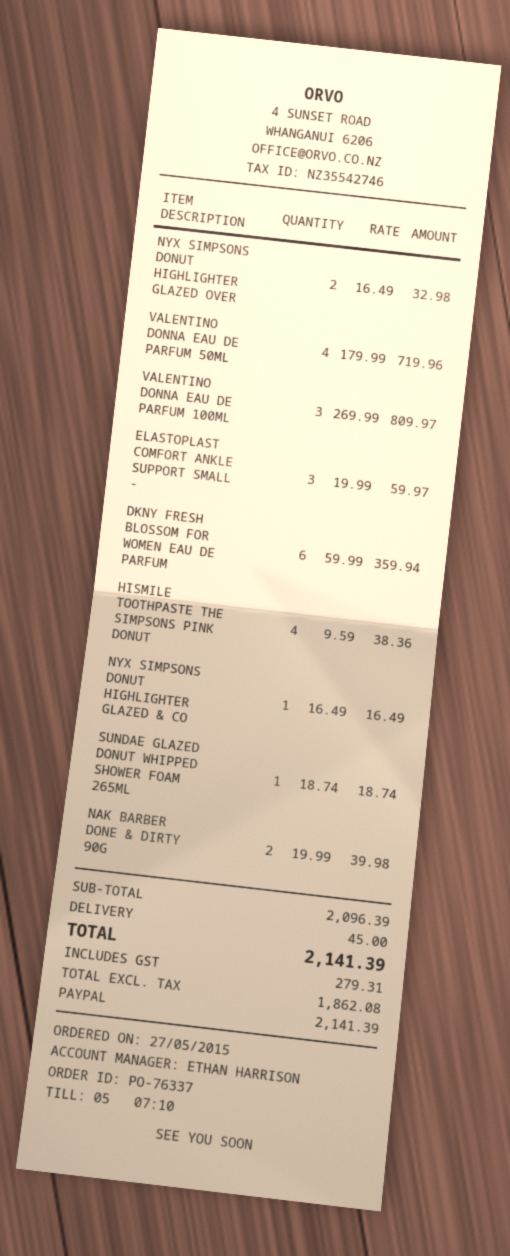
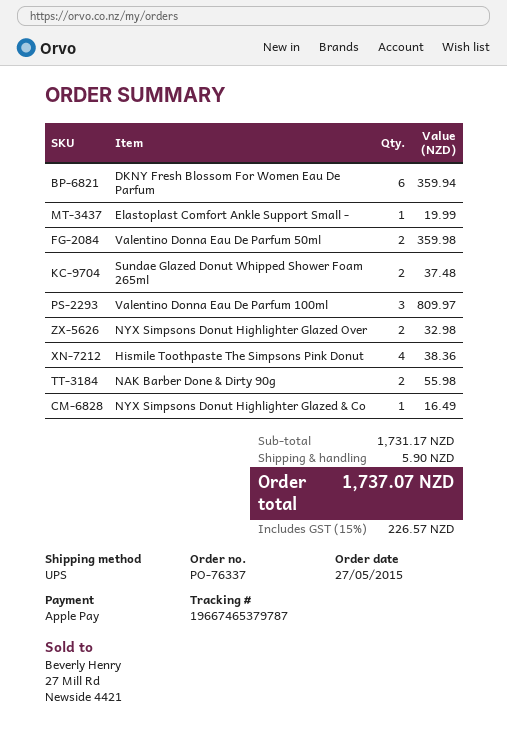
payment method: PayPal -> Apple Pay
VALENTINO DONNA EAU DE PARFUM 50ML: 4 for 719.96 -> 2 for 359.98
ELASTOPLAST COMFORT ANKLE SUPPORT SMALL -: 3 for 59.97 -> 1 for 19.99
SUNDAE GLAZED DONUT WHIPPED SHOWER FOAM 265ML: 1 for 18.74 -> 2 for 37.48
NAK BARBER DONE & DIRTY 90G: 2 for 39.98 -> 2 for 55.98
subtotal: 2096.39 -> 1731.17
shipping: 45.00 -> 5.90
tax: 279.31 -> 226.57
total: 2141.39 -> 1737.07

